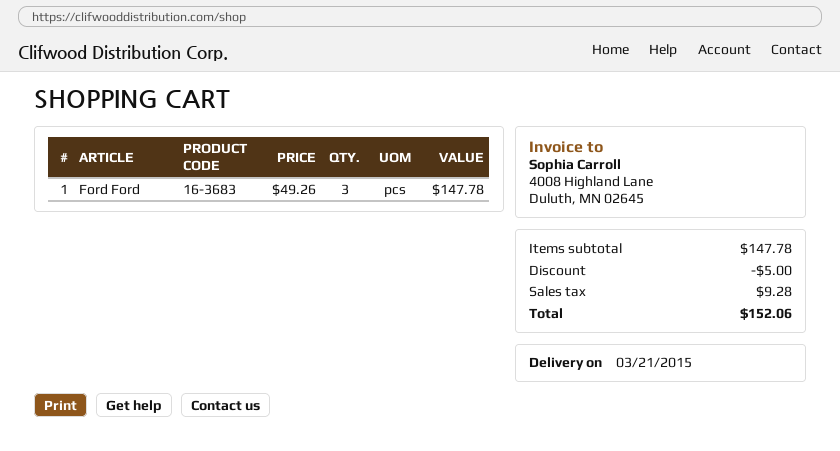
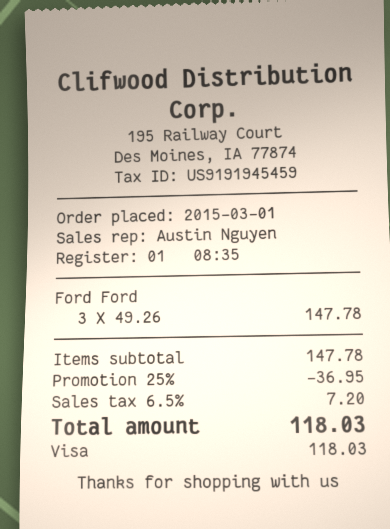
discount: 5.00 -> 36.95
tax: 9.28 -> 7.20
total: 152.06 -> 118.03

